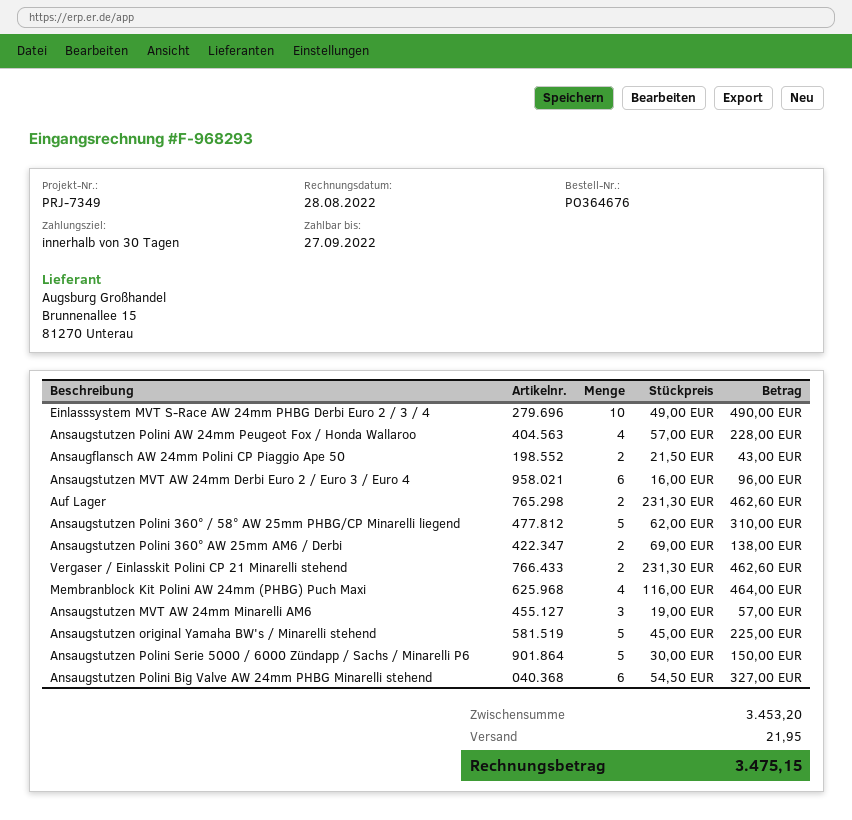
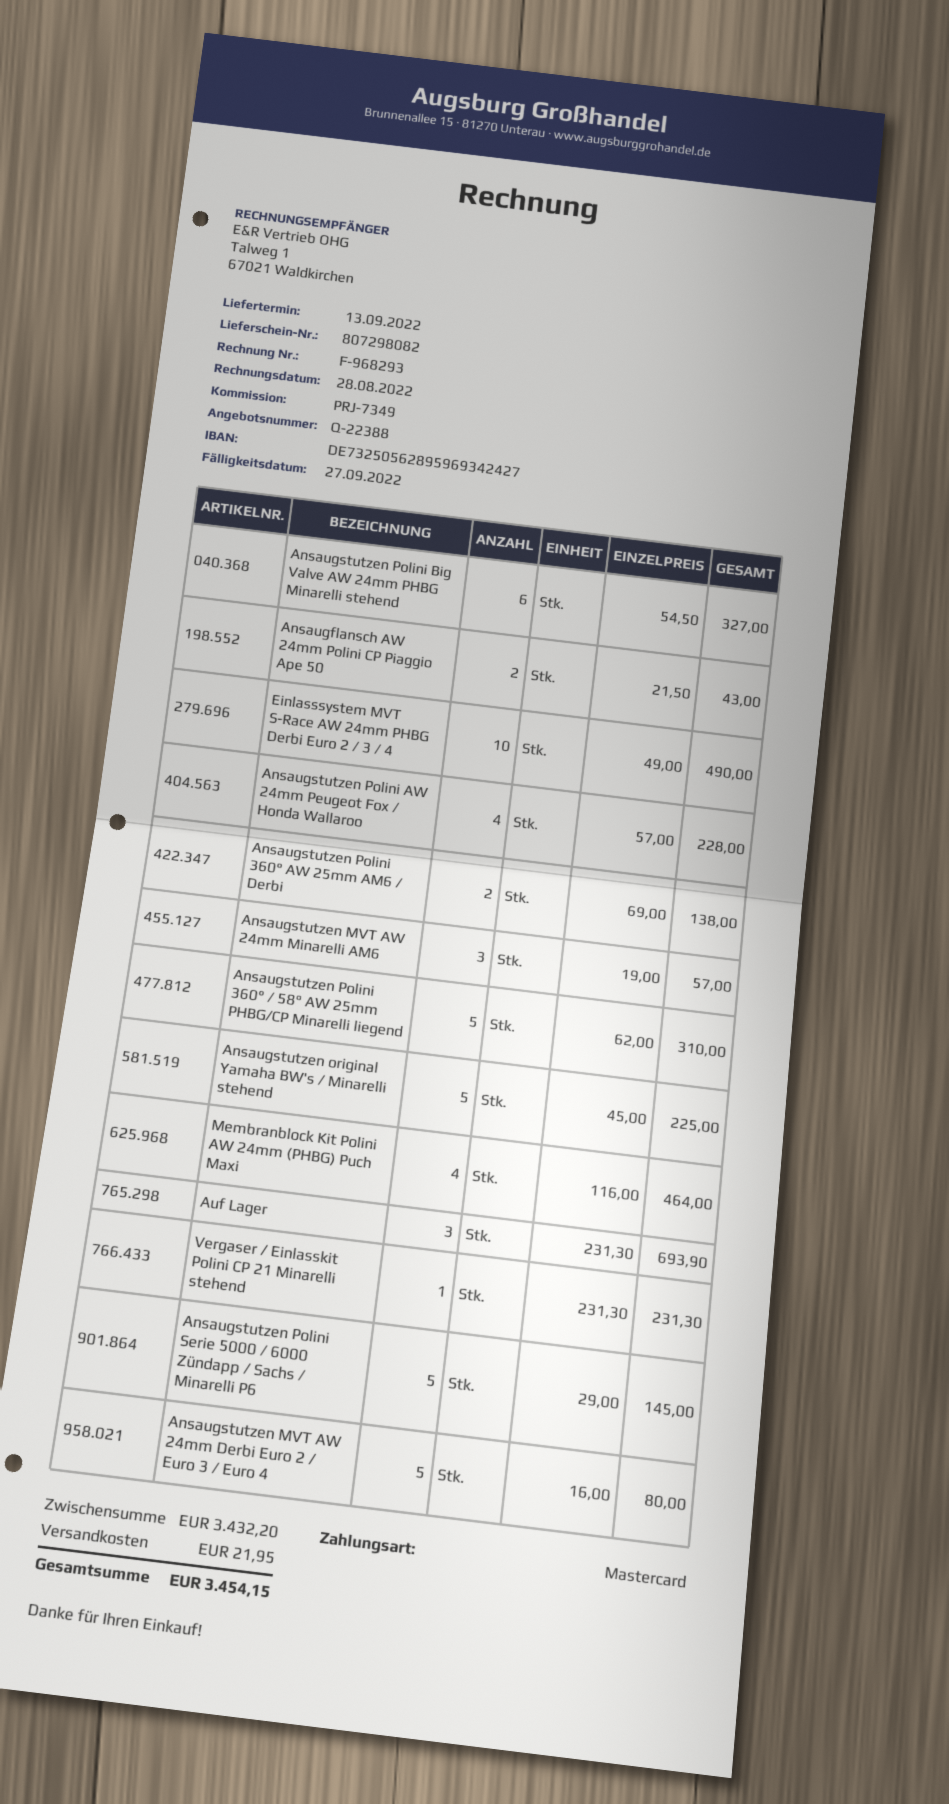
Ansaugstutzen MVT AW 24mm Derbi Euro 2 / Euro 3 / Euro 4: 6 x 16.00 = 96.00 -> 5 x 16.00 = 80.00
Auf Lager: 2 x 231.30 = 462.60 -> 3 x 231.30 = 693.90
Vergaser / Einlasskit Polini CP 21 Minarelli stehend: 2 x 231.30 = 462.60 -> 1 x 231.30 = 231.30
Ansaugstutzen Polini Serie 5000 / 6000 Zündapp / Sachs / Minarelli P6: 5 x 30.00 = 150.00 -> 5 x 29.00 = 145.00
subtotal: 3453.20 -> 3432.20
total: 3475.15 -> 3454.15

